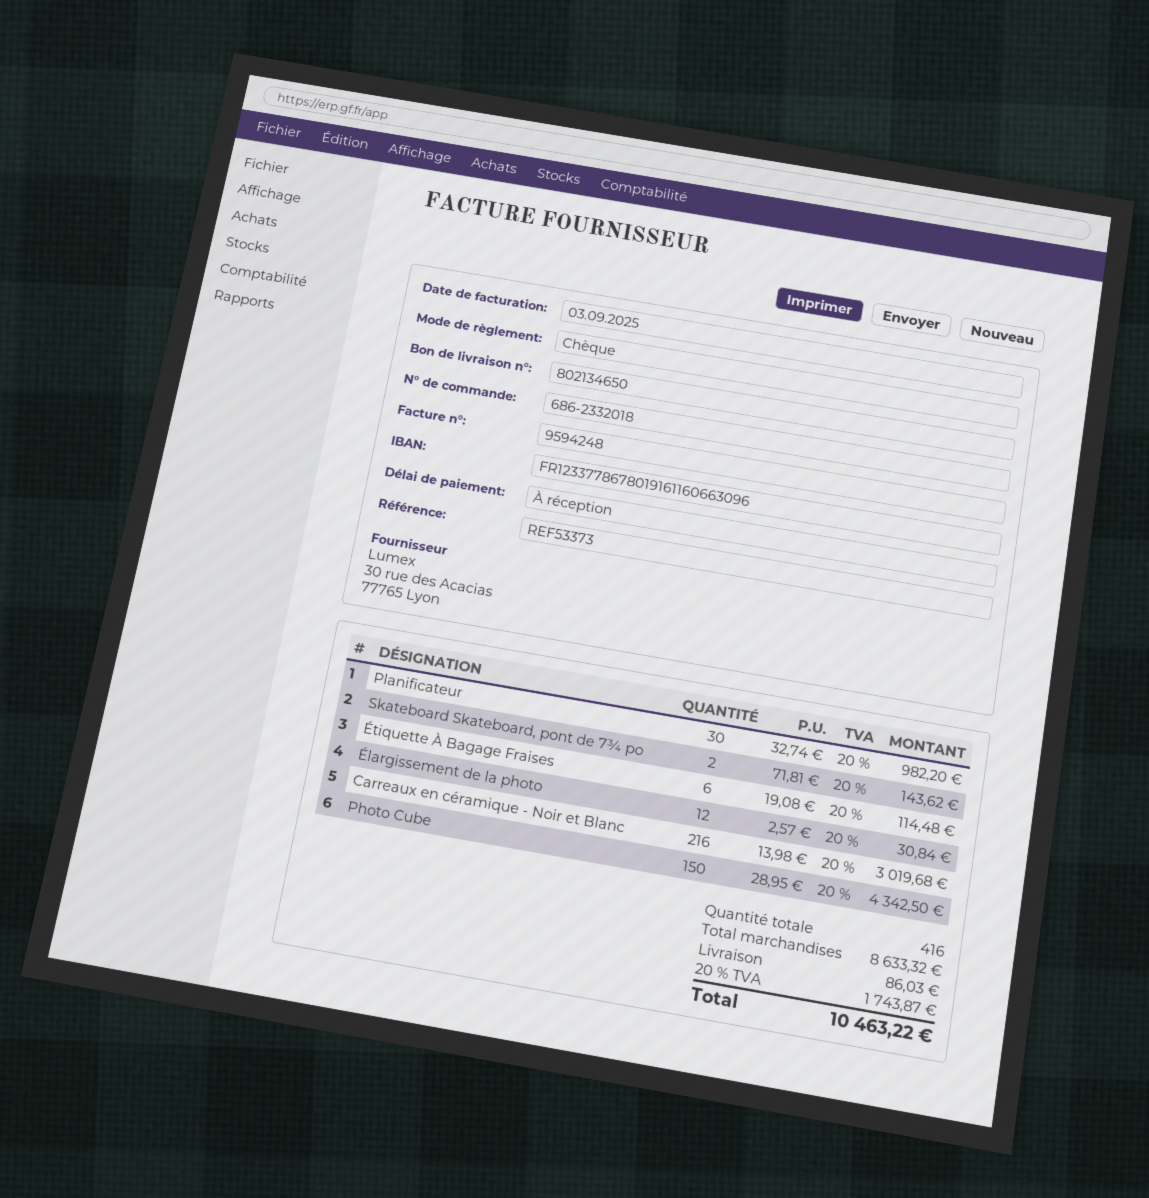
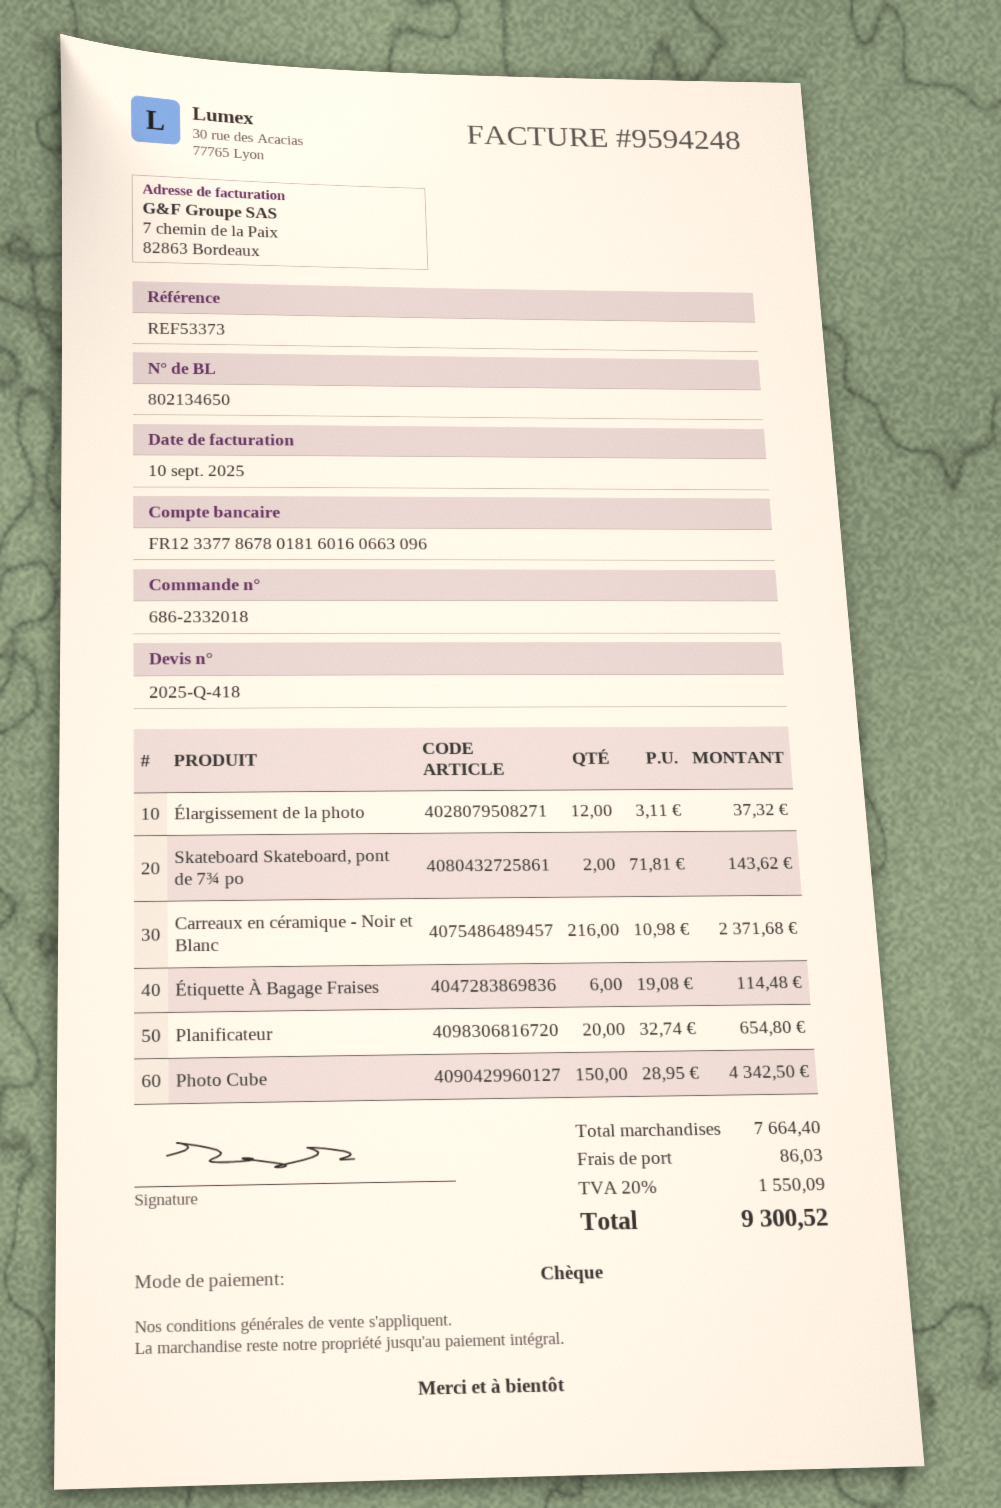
invoice date: 2025-09-03 -> 2025-09-10
bank account: FR1233778678019161160663096 -> FR1233778678018160160663096
Planificateur: 30 x 32.74 = 982.20 -> 20 x 32.74 = 654.80
Élargissement de la photo: 12 x 2.57 = 30.84 -> 12 x 3.11 = 37.32
Carreaux en céramique - Noir et Blanc: 216 x 13.98 = 3019.68 -> 216 x 10.98 = 2371.68
subtotal: 8633.32 -> 7664.40
tax: 20% = 1743.87 -> 20% = 1550.09
total: 10463.22 -> 9300.52

